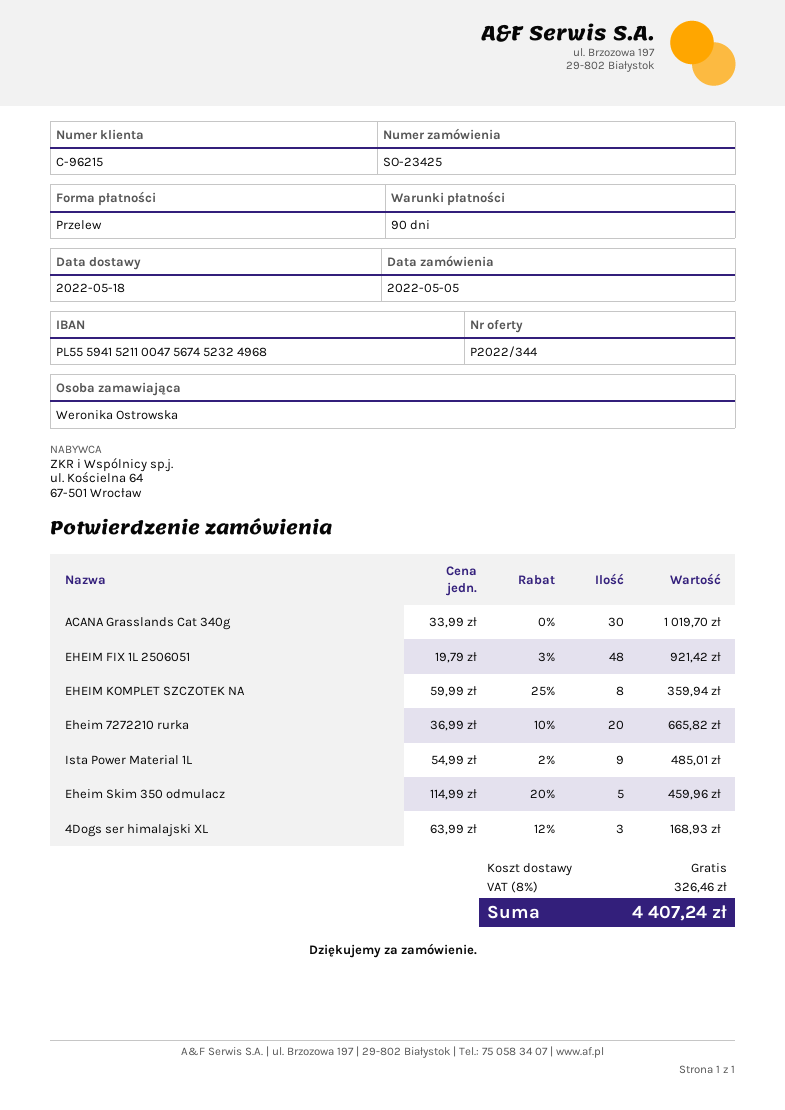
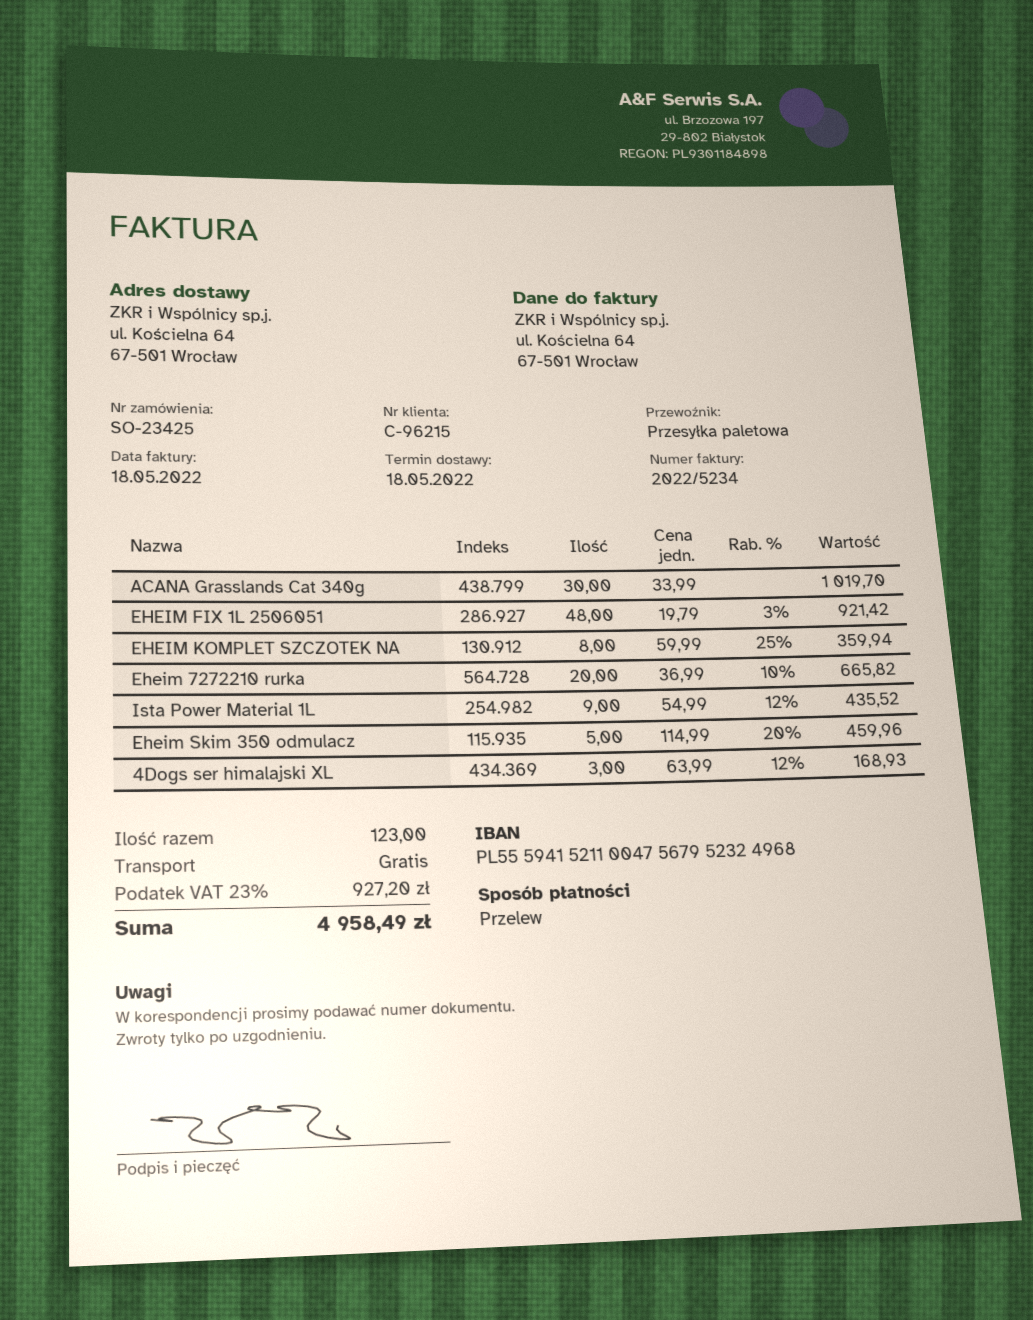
bank account: PL55594152110047567452324968 -> PL55594152110047567952324968
Ista Power Material 1L: 9 x 54.99 - 2% = 485.01 -> 9 x 54.99 - 12% = 435.52
tax: 8% = 326.46 -> 23% = 927.20
total: 4407.24 -> 4958.49

